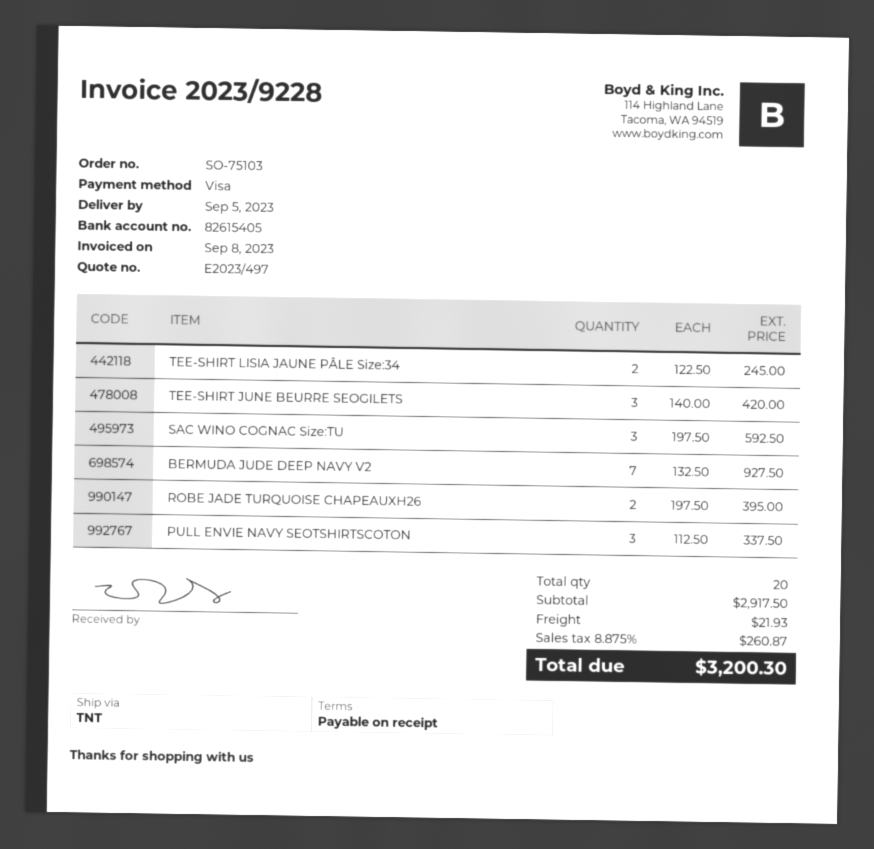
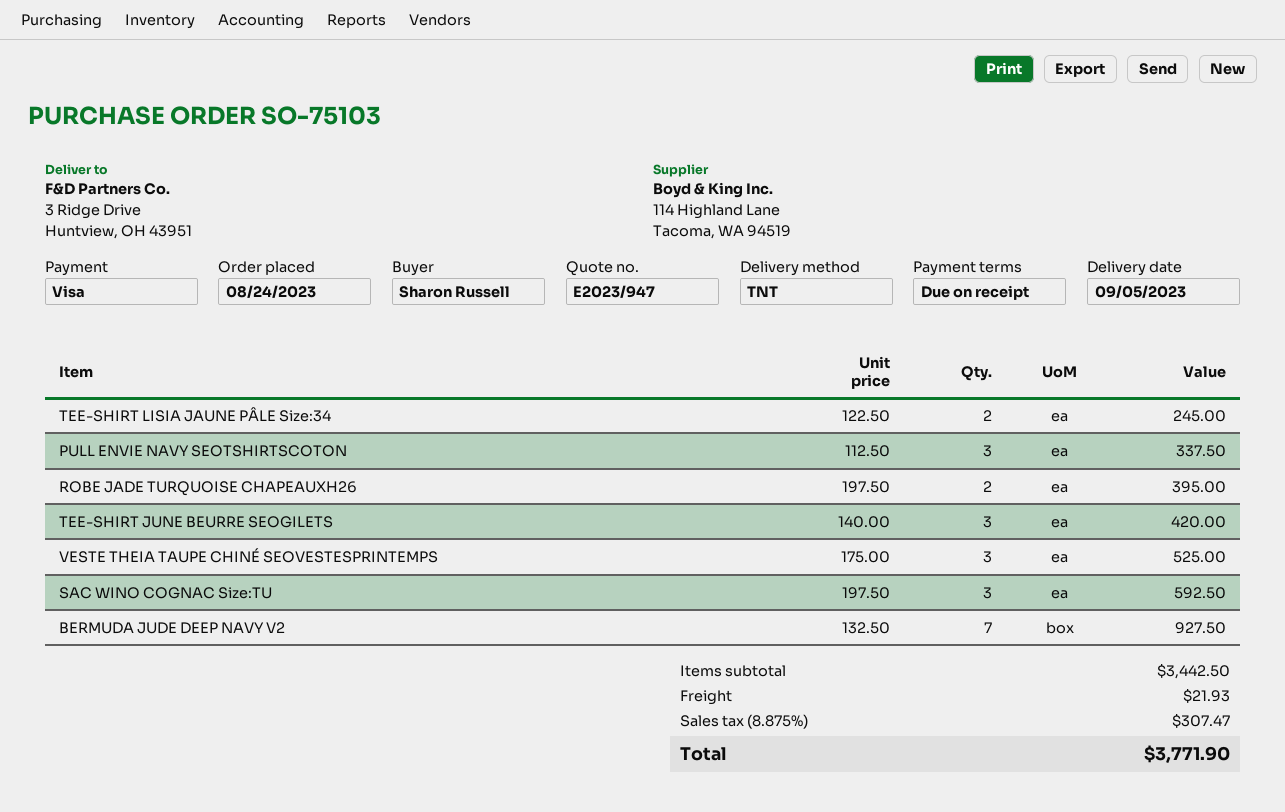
quote number: E2023/497 -> E2023/947
VESTE THEIA TAUPE CHINÉ SEOVESTESPRINTEMPS: none -> 3 x 175.00 = 525.00
subtotal: 2917.50 -> 3442.50
tax: 8.875% = 260.87 -> 8.875% = 307.47
total: 3200.30 -> 3771.90

